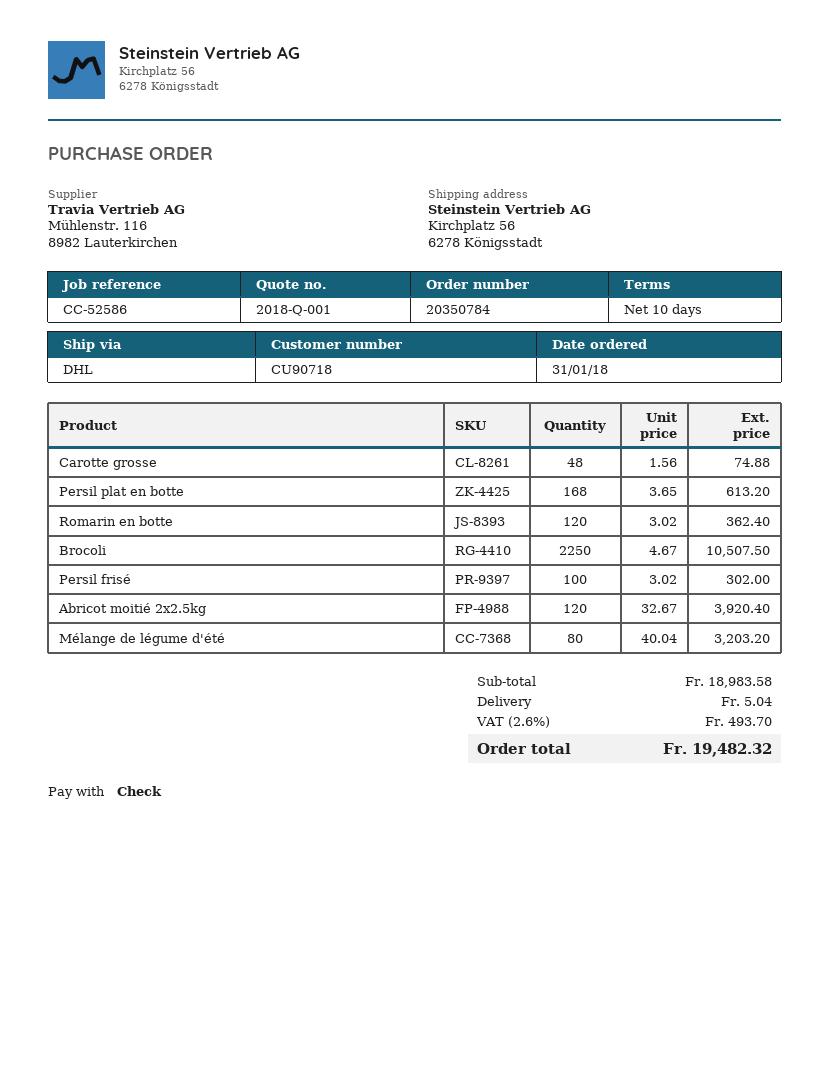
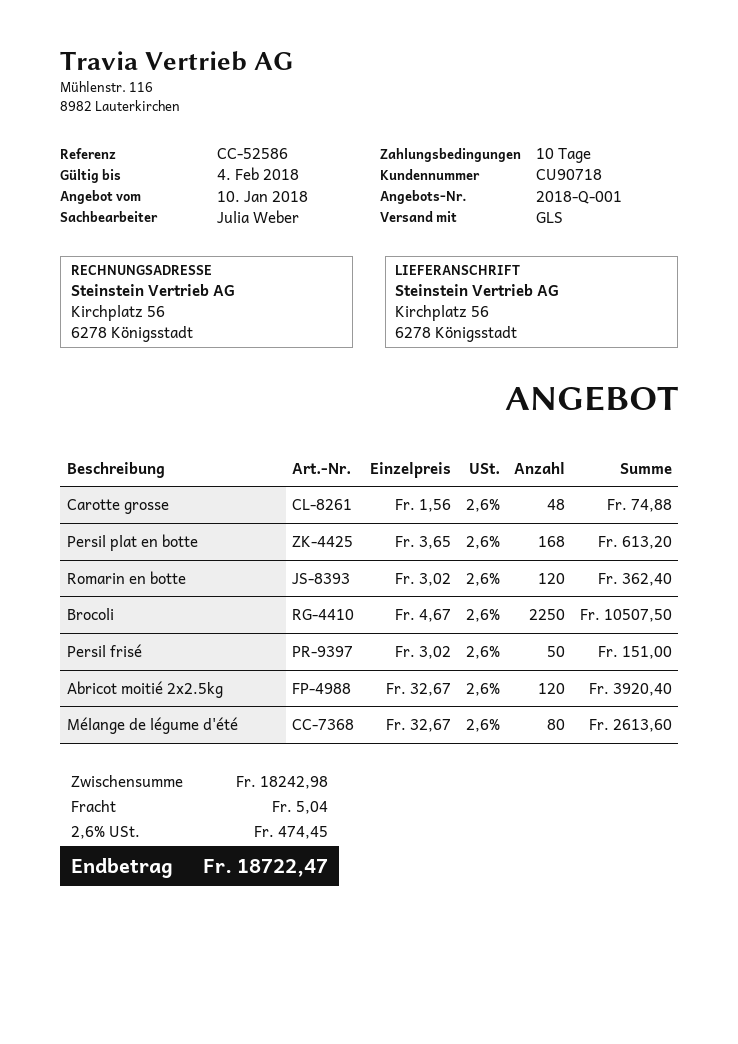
shipping method: DHL -> GLS
Persil frisé: 100 x 3.02 = 302.00 -> 50 x 3.02 = 151.00
Mélange de légume d'été: 80 x 40.04 = 3203.20 -> 80 x 32.67 = 2613.60
subtotal: 18983.58 -> 18242.98
tax: 2.6% = 493.70 -> 2.6% = 474.45
total: 19482.32 -> 18722.47

